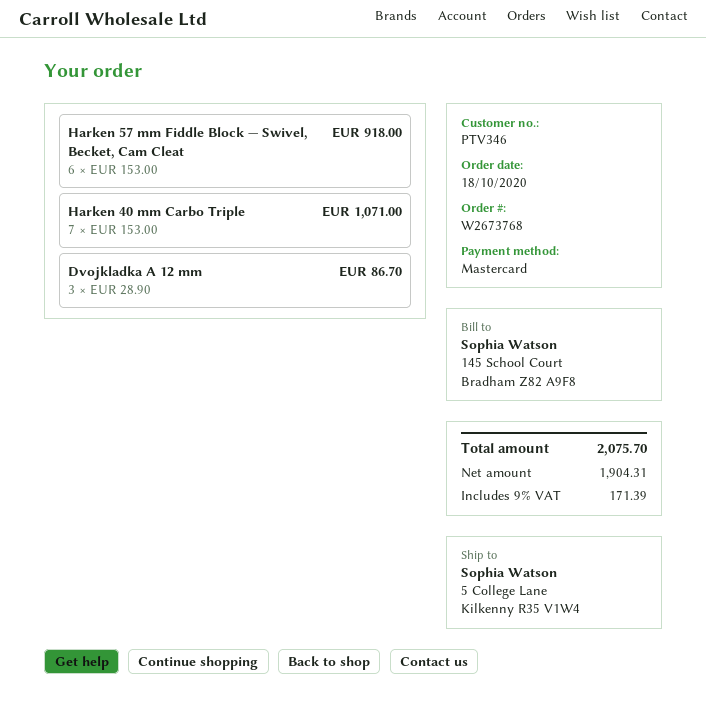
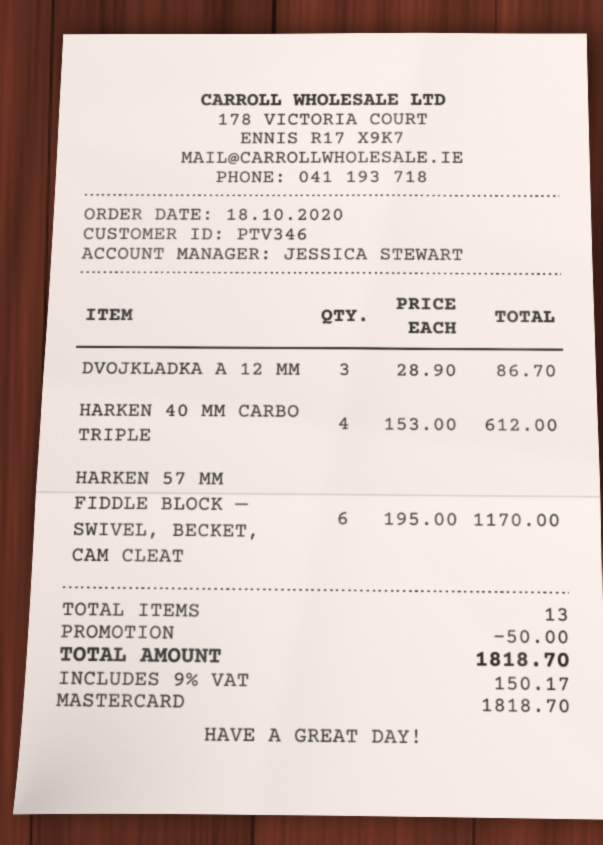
Harken 57 mm Fiddle Block — Swivel, Becket, Cam Cleat: 6 x 153.00 = 918.00 -> 6 x 195.00 = 1170.00
Harken 40 mm Carbo Triple: 7 x 153.00 = 1071.00 -> 4 x 153.00 = 612.00
discount: none -> 50.00
tax: 9% = 171.39 -> 9% = 150.17
total: 2075.70 -> 1818.70

